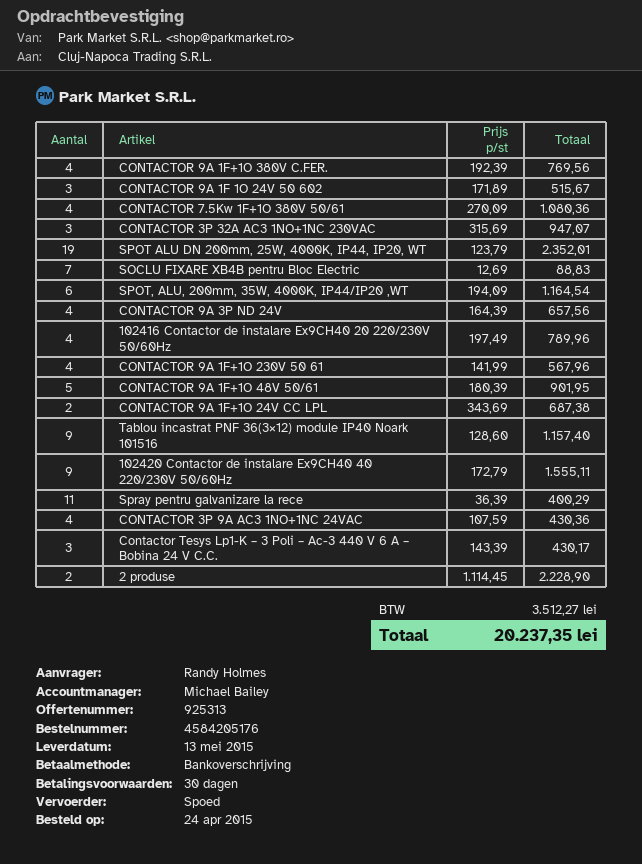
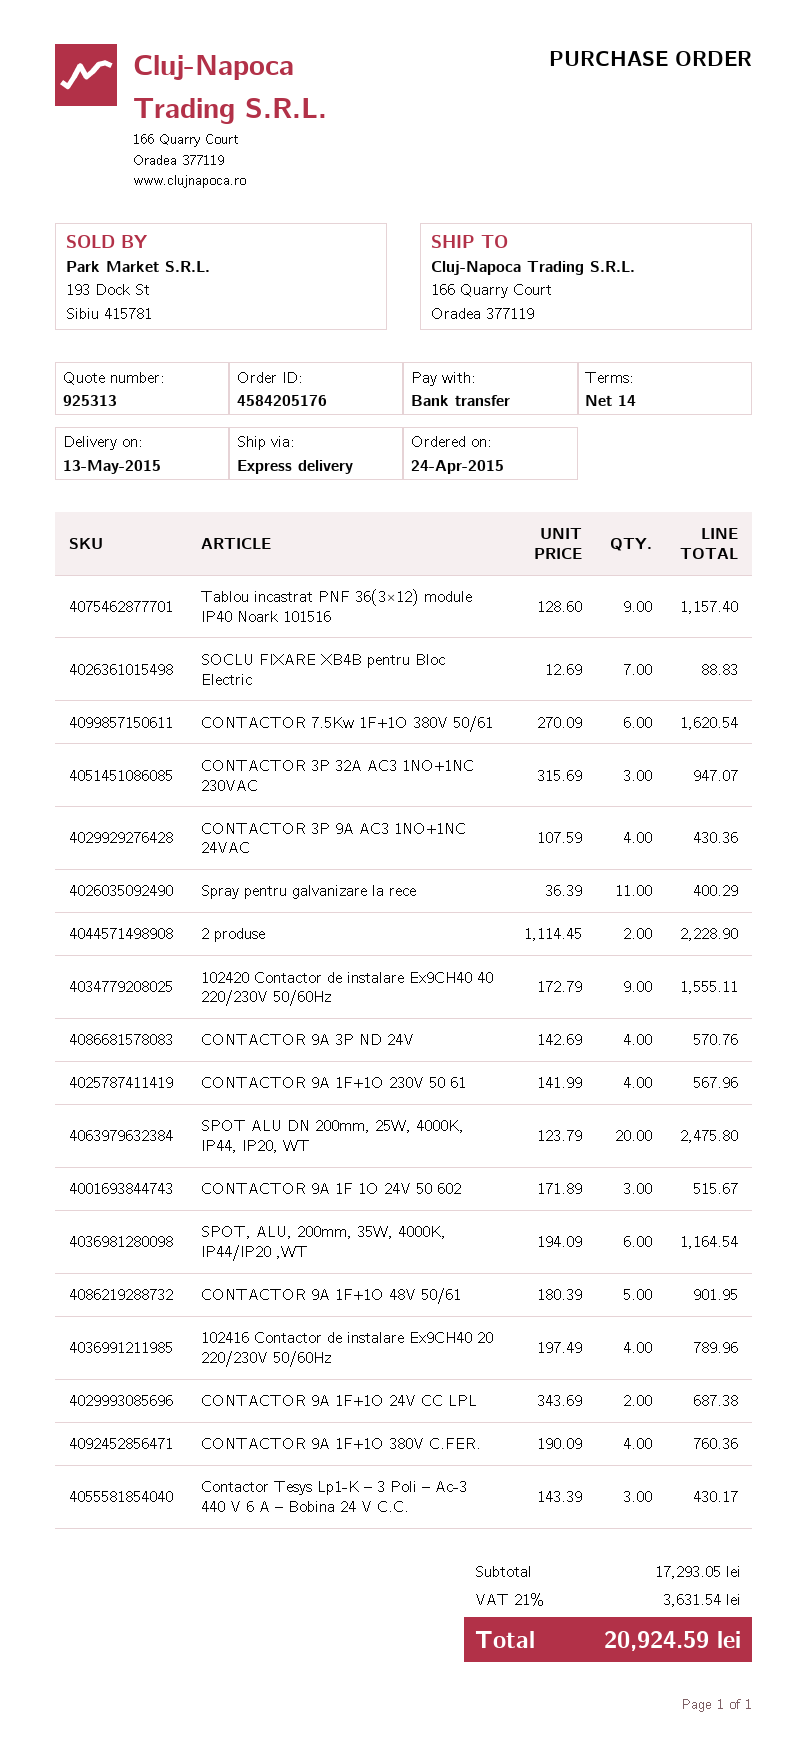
payment terms: 30 days -> 14 days
CONTACTOR 9A 1F+1O 380V C.FER.: 4 x 192.39 = 769.56 -> 4 x 190.09 = 760.36
CONTACTOR 7.5Kw 1F+1O 380V 50/61: 4 x 270.09 = 1080.36 -> 6 x 270.09 = 1620.54
SPOT ALU DN 200mm, 25W, 4000K, IP44, IP20, WT: 19 x 123.79 = 2352.01 -> 20 x 123.79 = 2475.80
CONTACTOR 9A 3P ND 24V: 4 x 164.39 = 657.56 -> 4 x 142.69 = 570.76
tax: 3512.27 -> 3631.54
total: 20237.35 -> 20924.59

